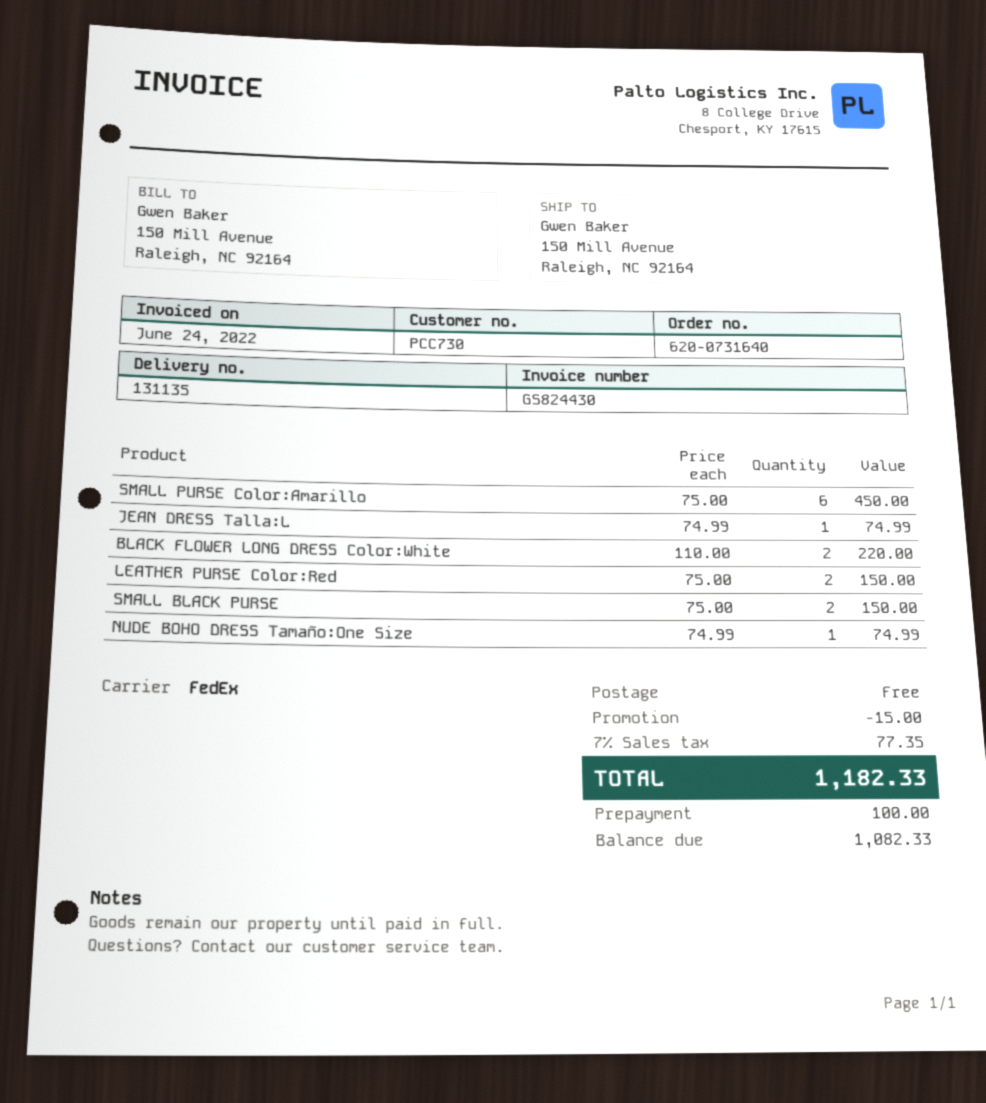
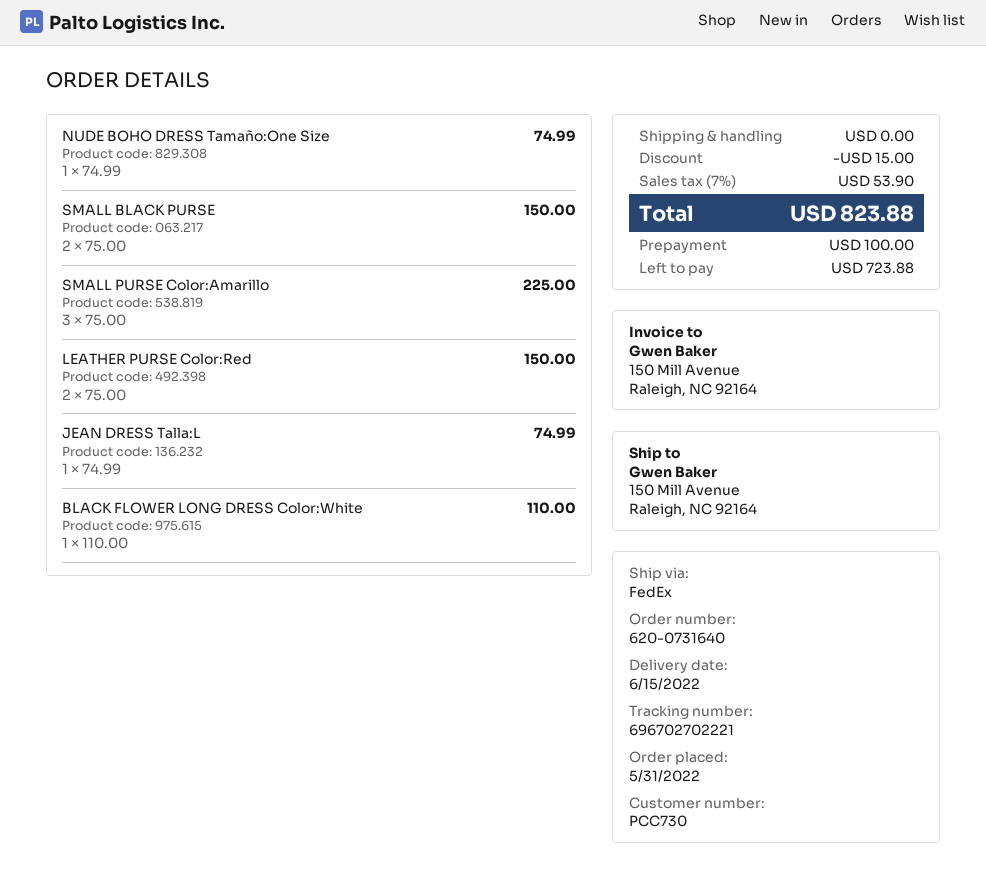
SMALL PURSE Color:Amarillo: 6 x 75.00 = 450.00 -> 3 x 75.00 = 225.00
BLACK FLOWER LONG DRESS Color:White: 2 x 110.00 = 220.00 -> 1 x 110.00 = 110.00
tax: 7% = 77.35 -> 7% = 53.90
total: 1182.33 -> 823.88
balance: 1082.33 -> 723.88

